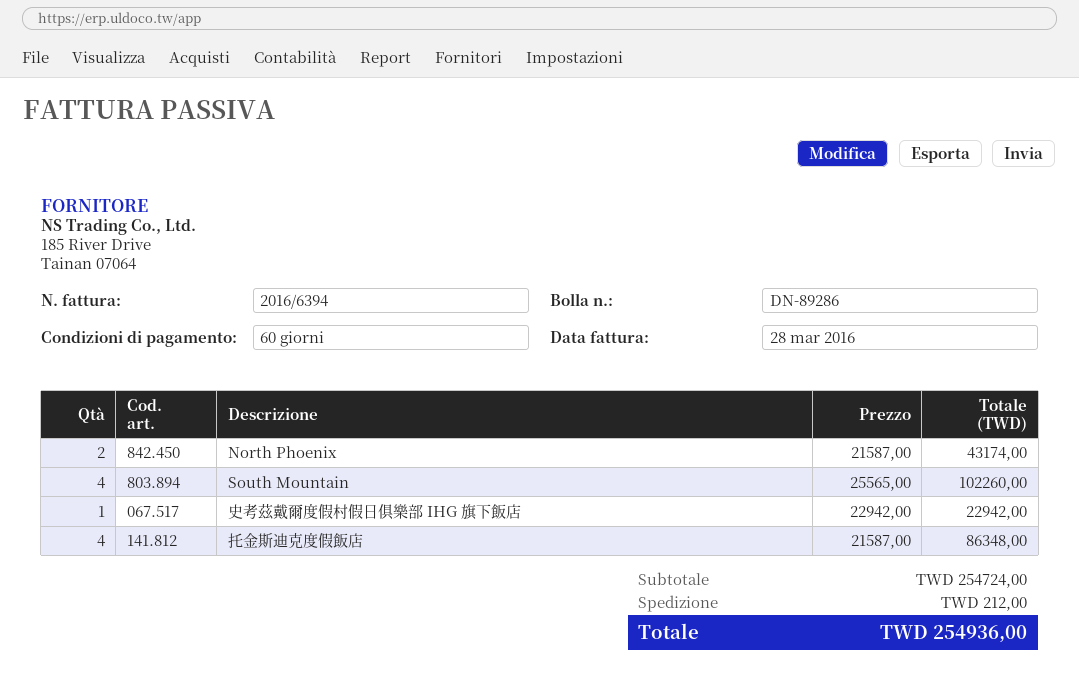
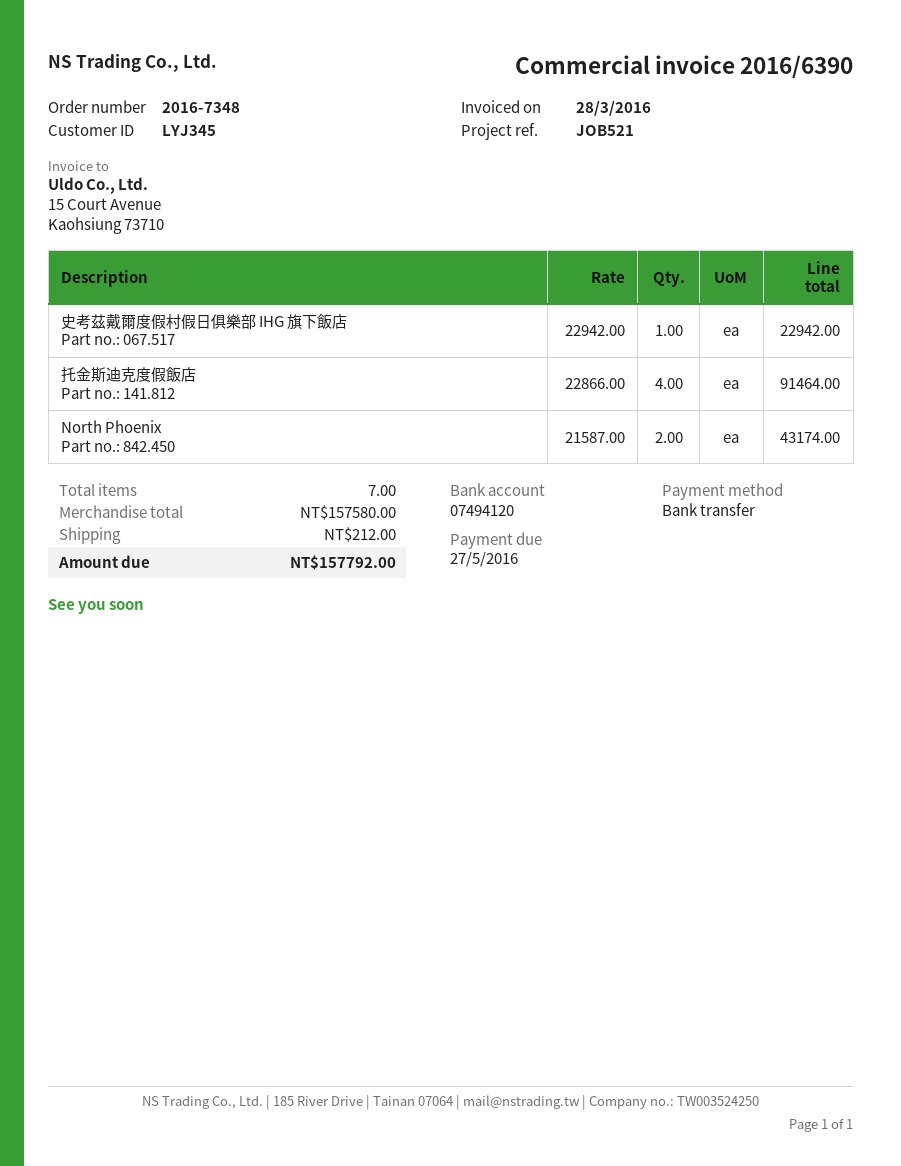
invoice number: 2016/6394 -> 2016/6390
South Mountain: 4 x 25565.00 = 102260.00 -> none
托金斯迪克度假飯店: 4 x 21587.00 = 86348.00 -> 4 x 22866.00 = 91464.00
subtotal: 254724.00 -> 157580.00
total: 254936.00 -> 157792.00

